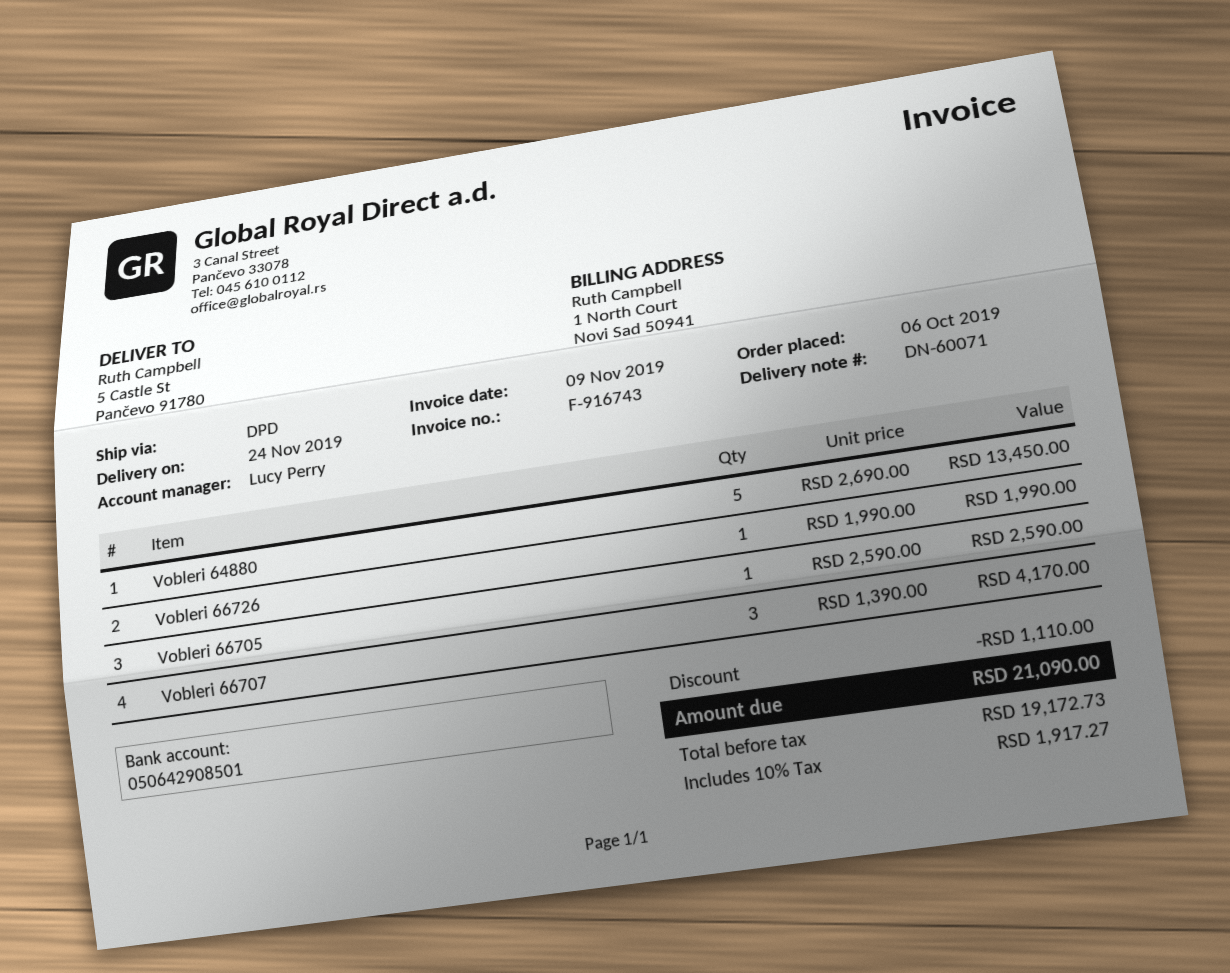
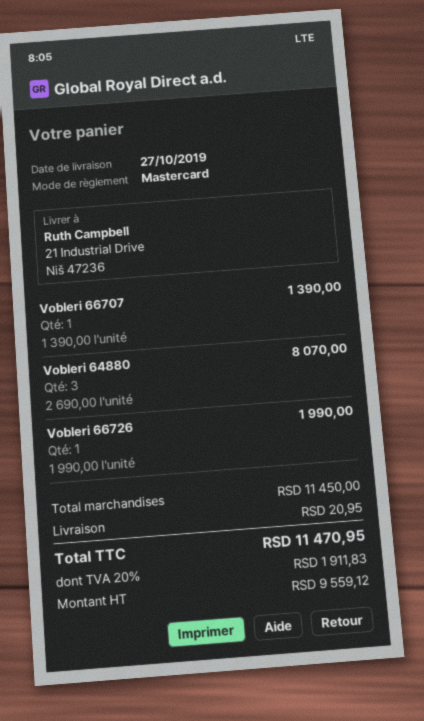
delivery date: 2019-11-24 -> 2019-10-27
ship to: 5 Castle St, Pančevo 91780 -> 21 Industrial Drive, Niš 47236
Vobleri 64880: 5 x 2690.00 = 13450.00 -> 3 x 2690.00 = 8070.00
Vobleri 66705: 1 x 2590.00 = 2590.00 -> none
Vobleri 66707: 3 x 1390.00 = 4170.00 -> 1 x 1390.00 = 1390.00
discount: 1110.00 -> none
shipping: none -> 20.95
net: 19172.73 -> 9559.12
tax: 10% = 1917.27 -> 20% = 1911.83
total: 21090.00 -> 11470.95

